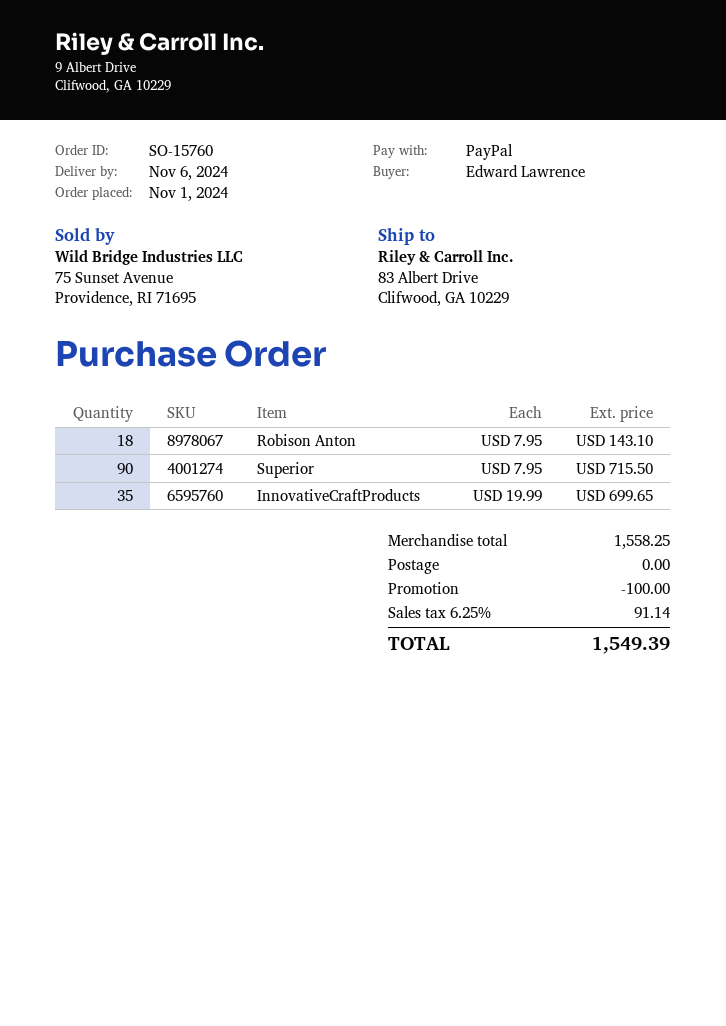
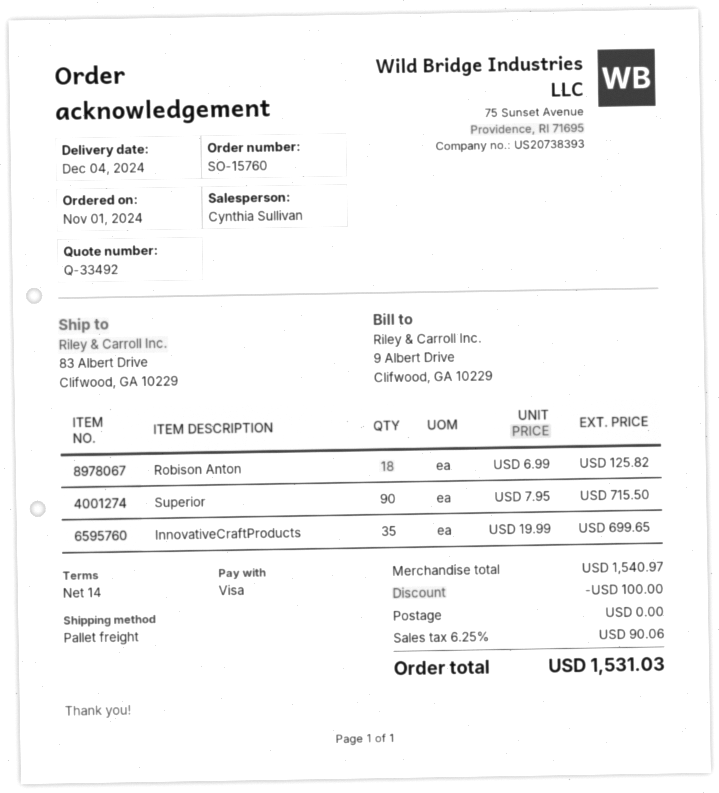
delivery date: 2024-11-06 -> 2024-12-04
payment method: PayPal -> Visa
Robison Anton: 18 x 7.95 = 143.10 -> 18 x 6.99 = 125.82
subtotal: 1558.25 -> 1540.97
tax: 6.25% = 91.14 -> 6.25% = 90.06
total: 1549.39 -> 1531.03

